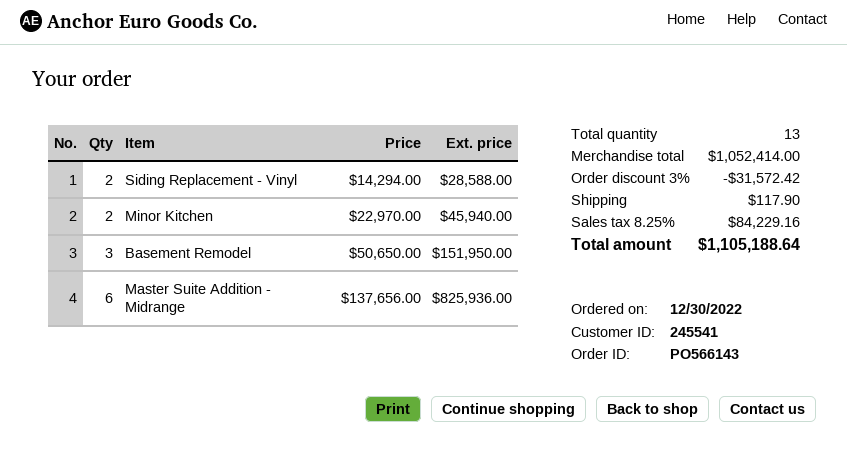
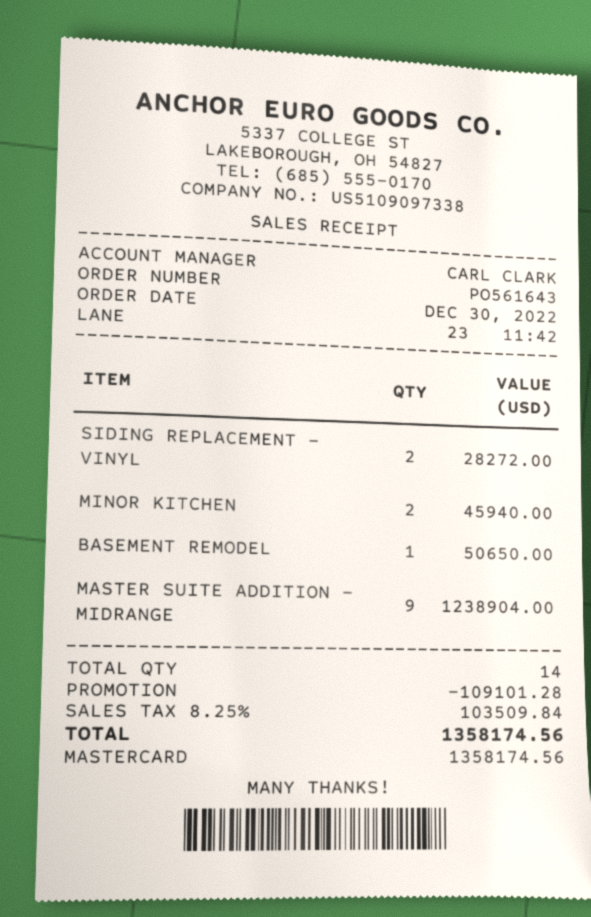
order number: PO566143 -> PO561643
Siding Replacement - Vinyl: 2 for 28588.00 -> 2 for 28272.00
Basement Remodel: 3 for 151950.00 -> 1 for 50650.00
Master Suite Addition - Midrange: 6 for 825936.00 -> 9 for 1238904.00
total quantity: 13 -> 14
discount: 31572.42 -> 109101.28
shipping: 117.90 -> none
tax: 8.25% = 84229.16 -> 8.25% = 103509.84
total: 1105188.64 -> 1358174.56

